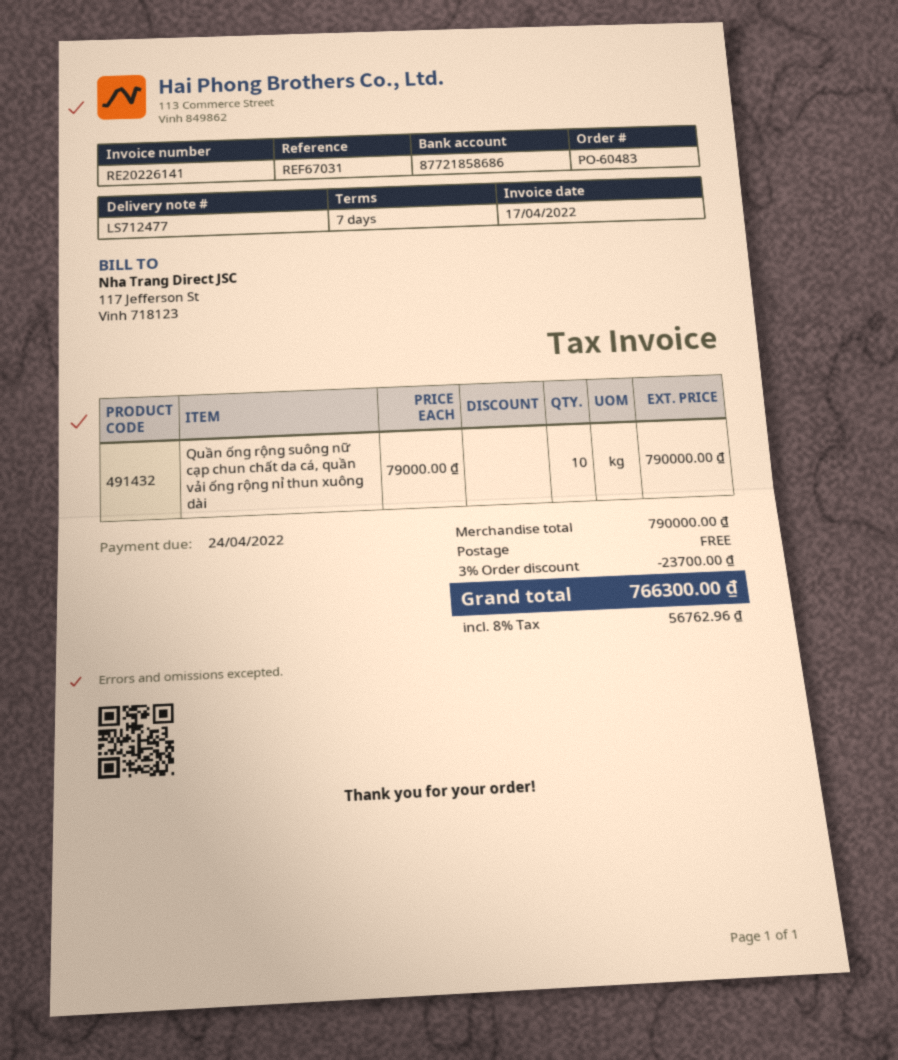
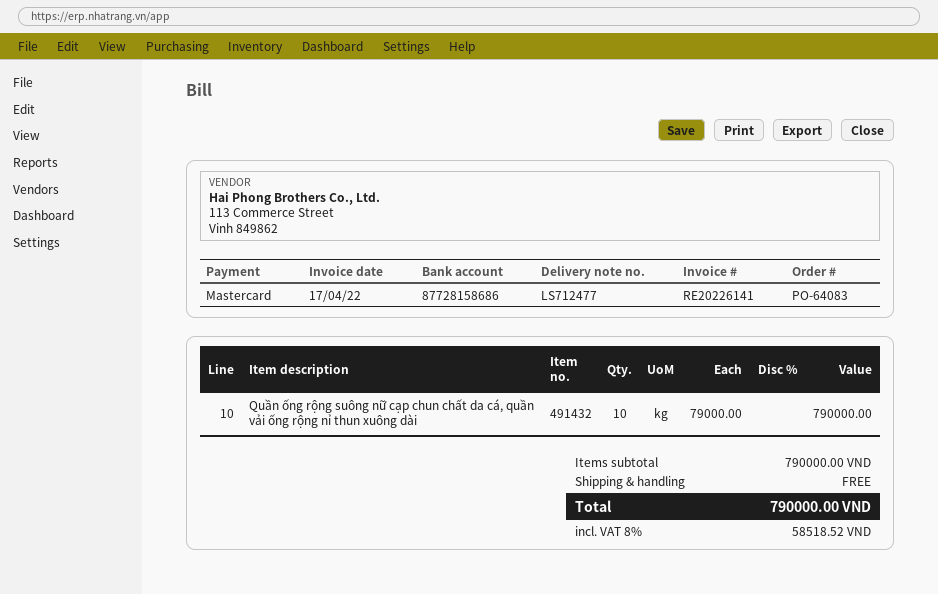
order number: PO-60483 -> PO-64083
bank account: 87721858686 -> 87728158686
discount: 3% = 23700.00 -> none
tax: 8% = 56762.96 -> 8% = 58518.52
total: 766300.00 -> 790000.00

